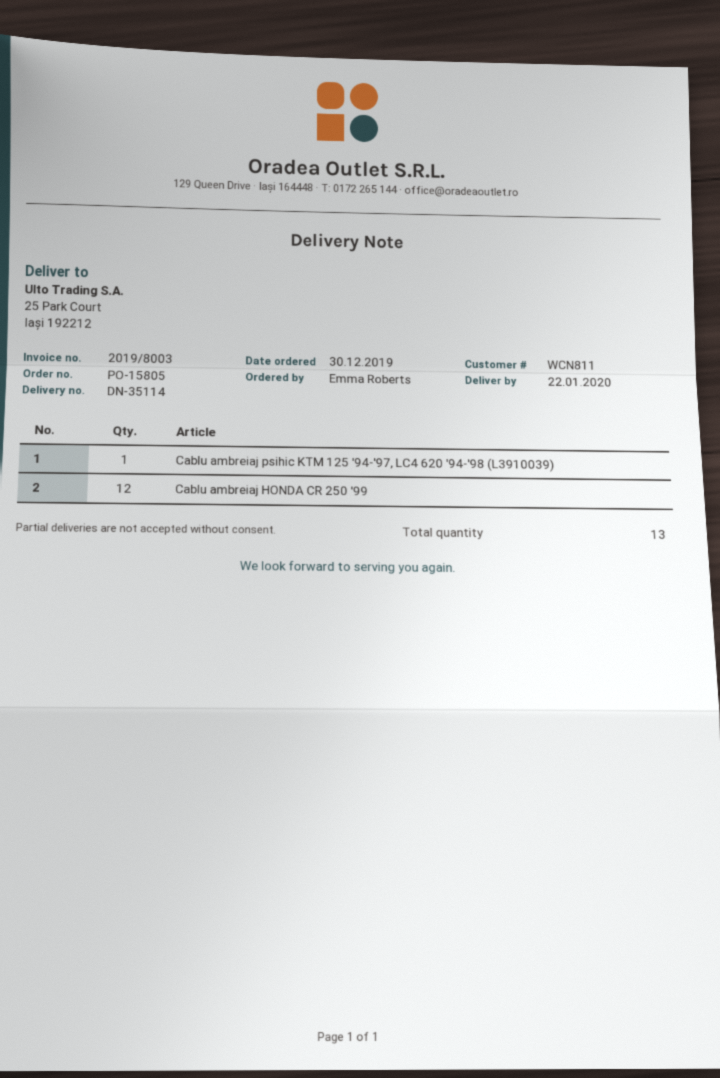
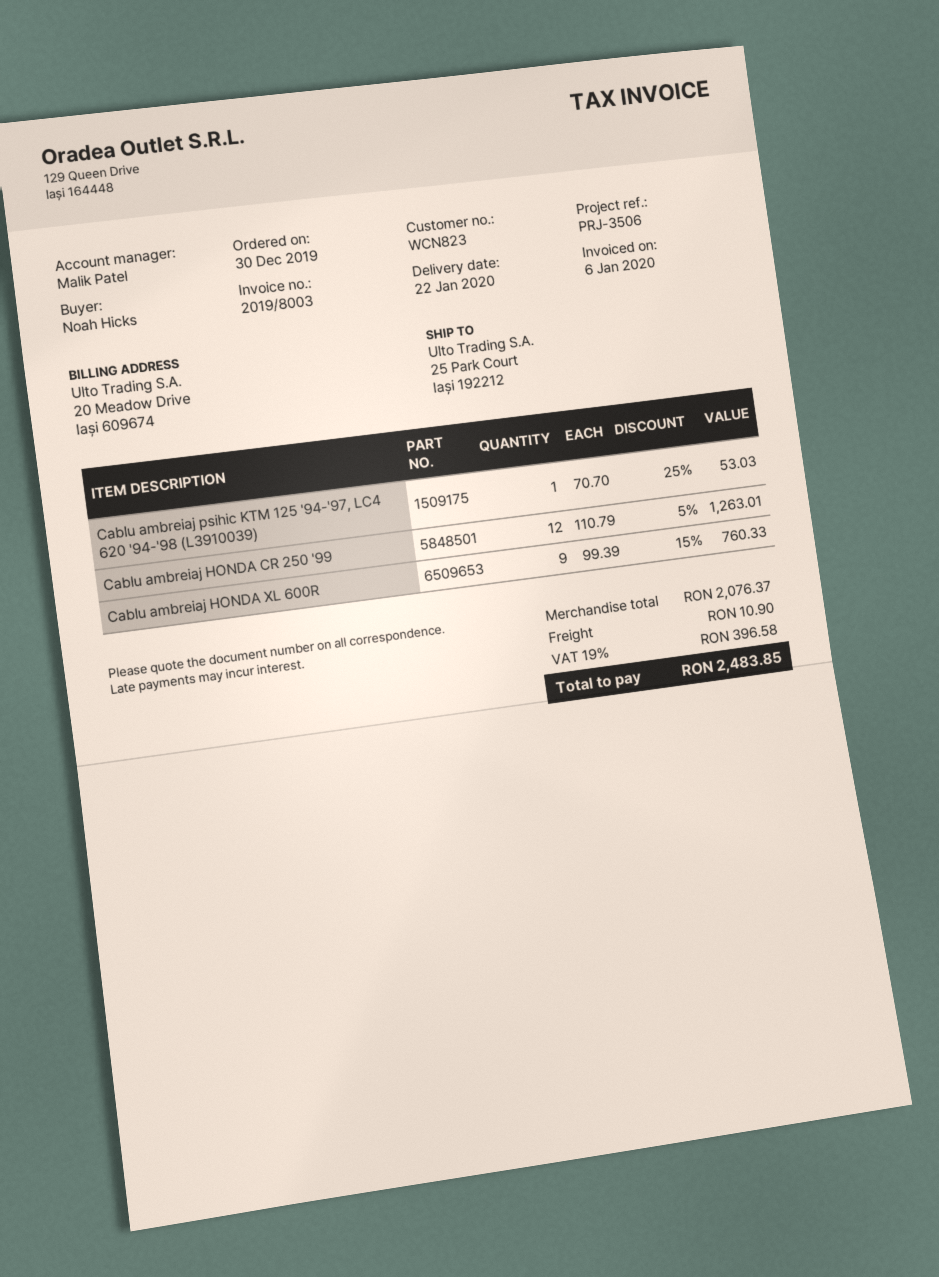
customer number: WCN811 -> WCN823
ordered by: Emma Roberts -> Noah Hicks
Cablu ambreiaj HONDA XL 600R: none -> 9

